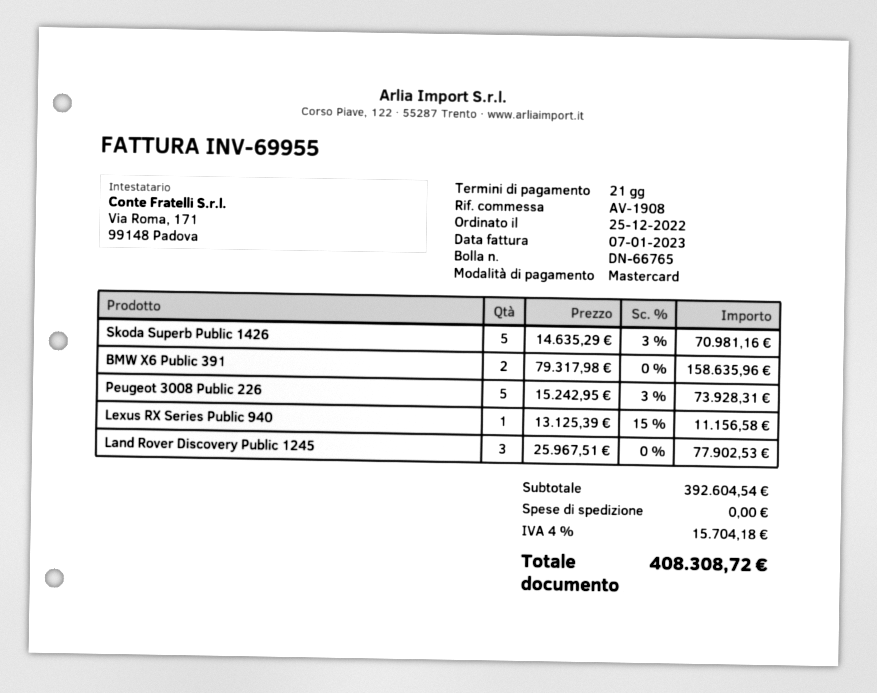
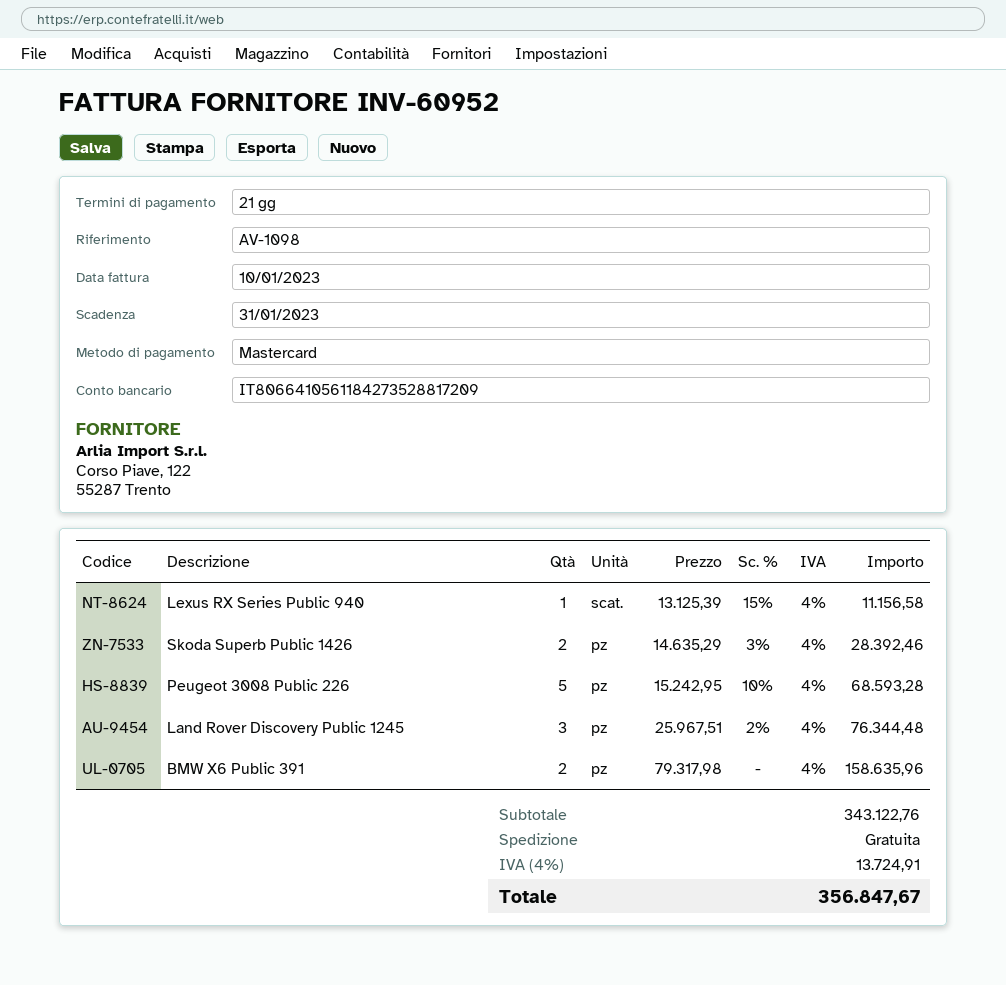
invoice number: INV-69955 -> INV-60952
invoice date: 2023-01-07 -> 2023-01-10
reference: AV-1908 -> AV-1098
Skoda Superb Public 1426: 5 x 14635.29 - 3% = 70981.16 -> 2 x 14635.29 - 3% = 28392.46
Peugeot 3008 Public 226: 5 x 15242.95 - 3% = 73928.31 -> 5 x 15242.95 - 10% = 68593.28
Land Rover Discovery Public 1245: 3 x 25967.51 = 77902.53 -> 3 x 25967.51 - 2% = 76344.48
subtotal: 392604.54 -> 343122.76
tax: 4% = 15704.18 -> 4% = 13724.91
total: 408308.72 -> 356847.67

